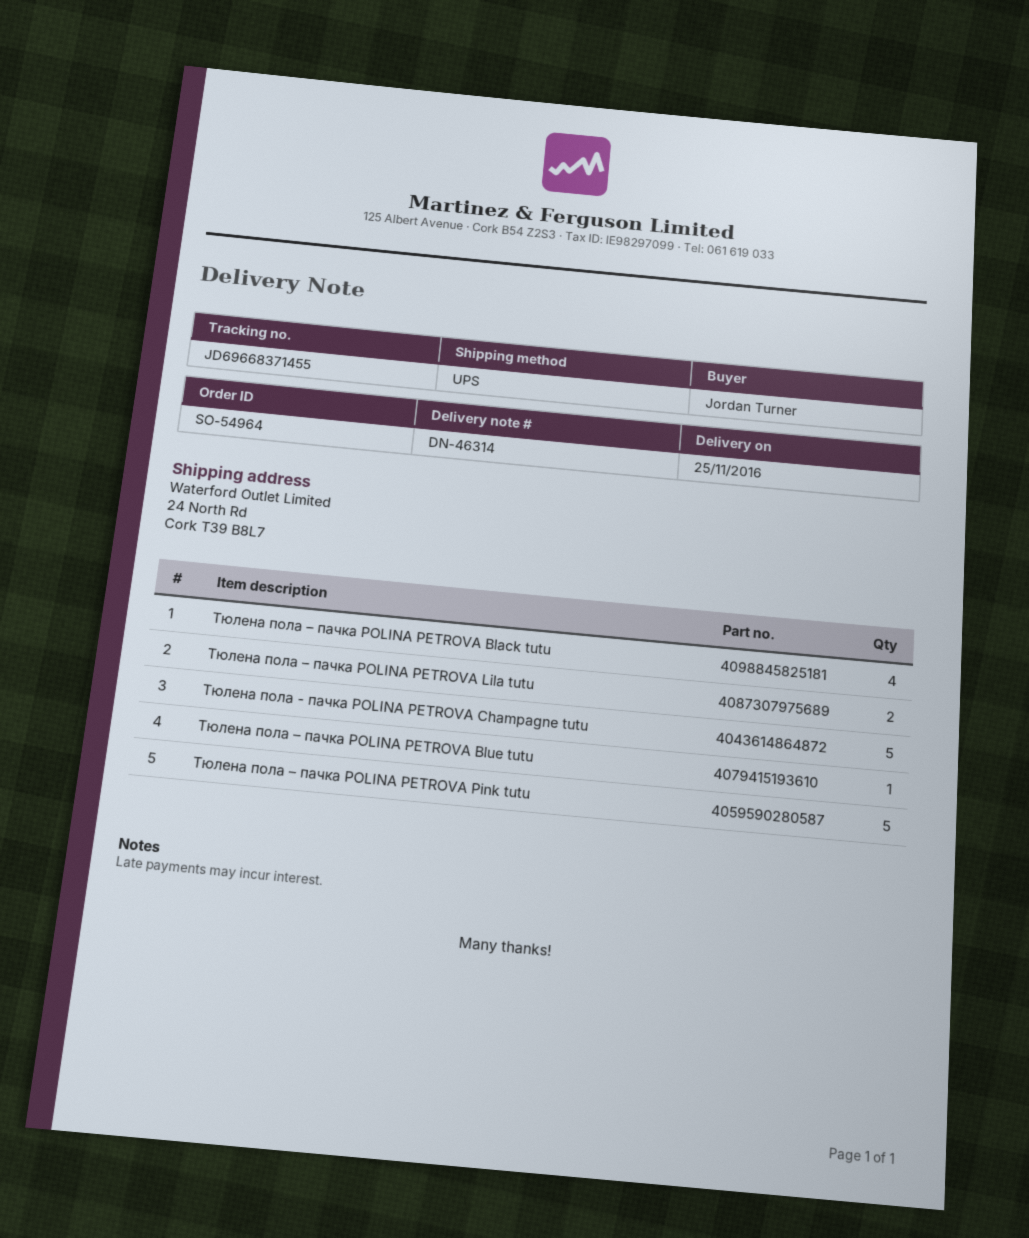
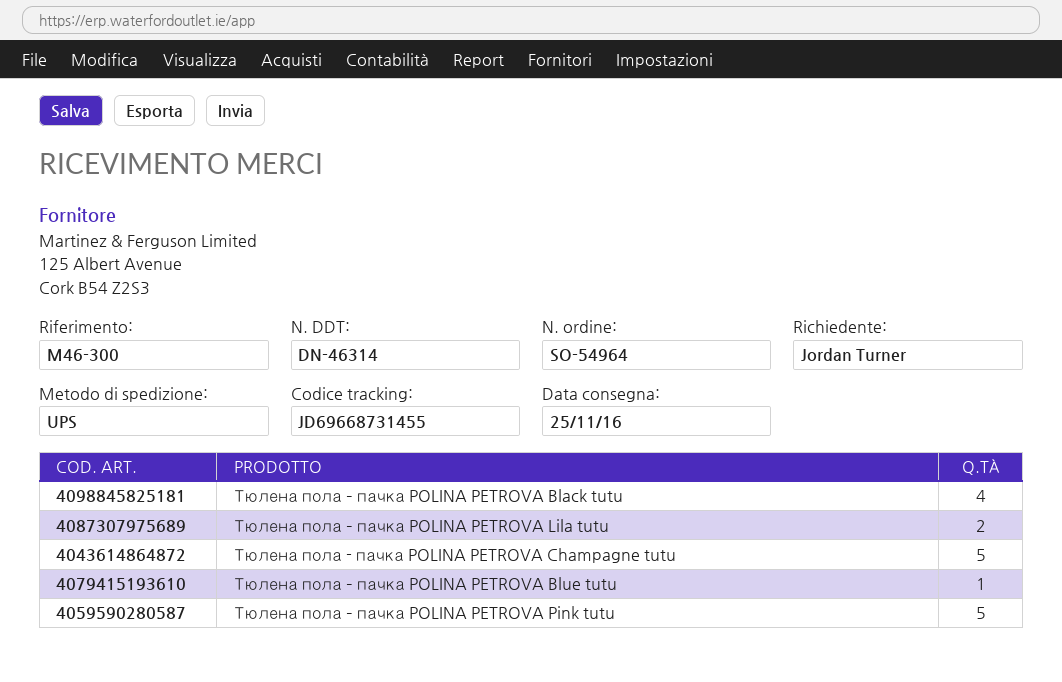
tracking number: JD69668371455 -> JD69668731455

